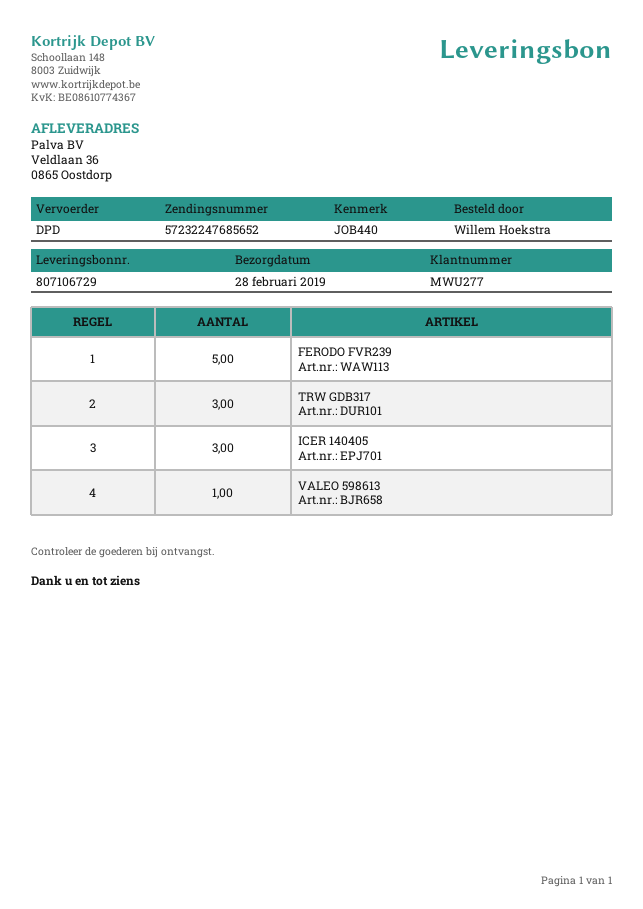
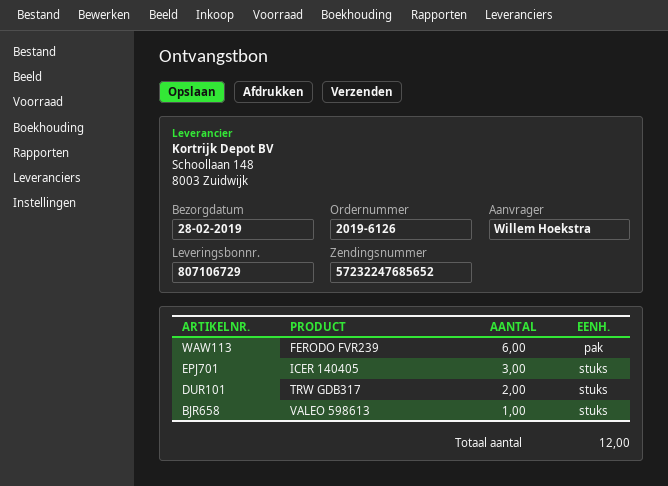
FERODO FVR239: 5 -> 6
TRW GDB317: 3 -> 2

